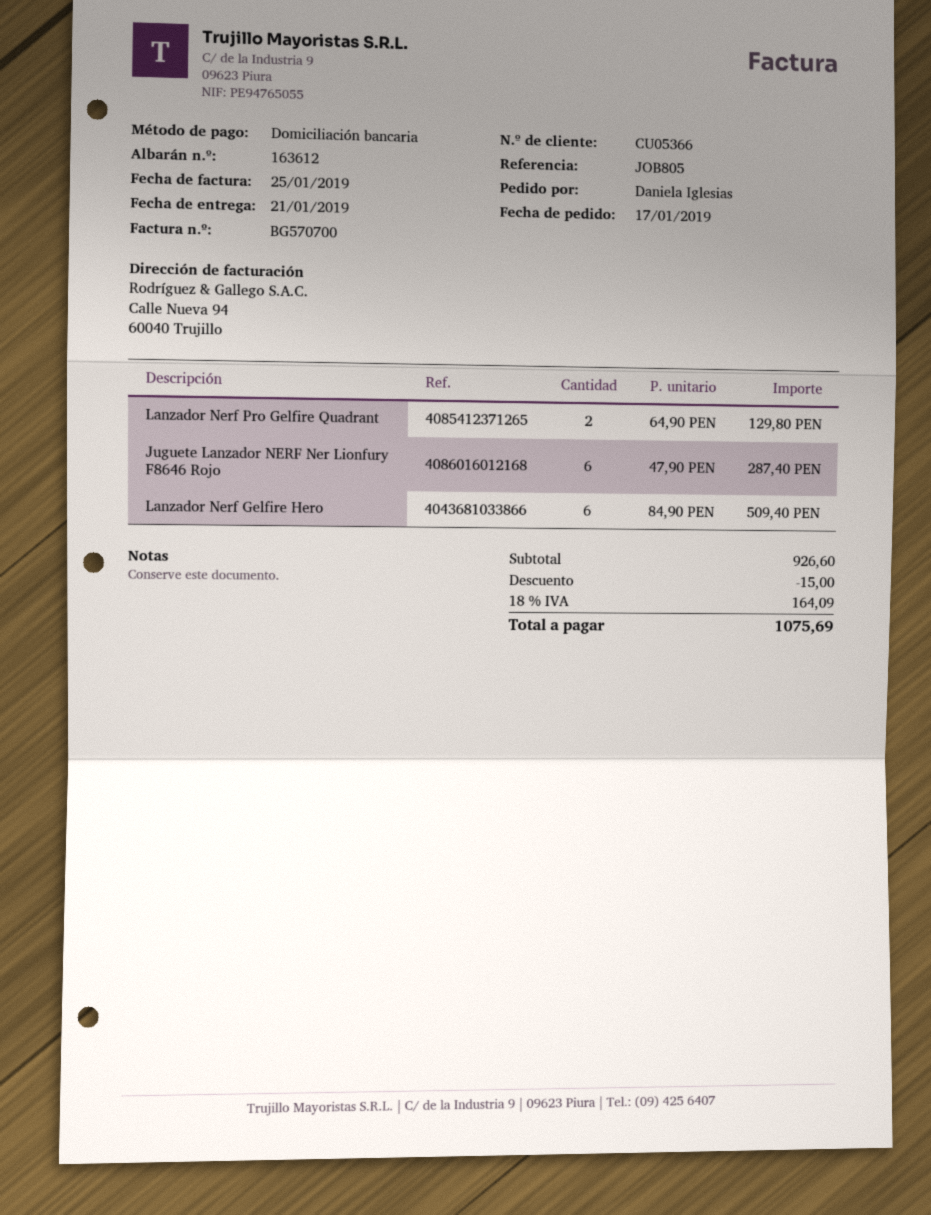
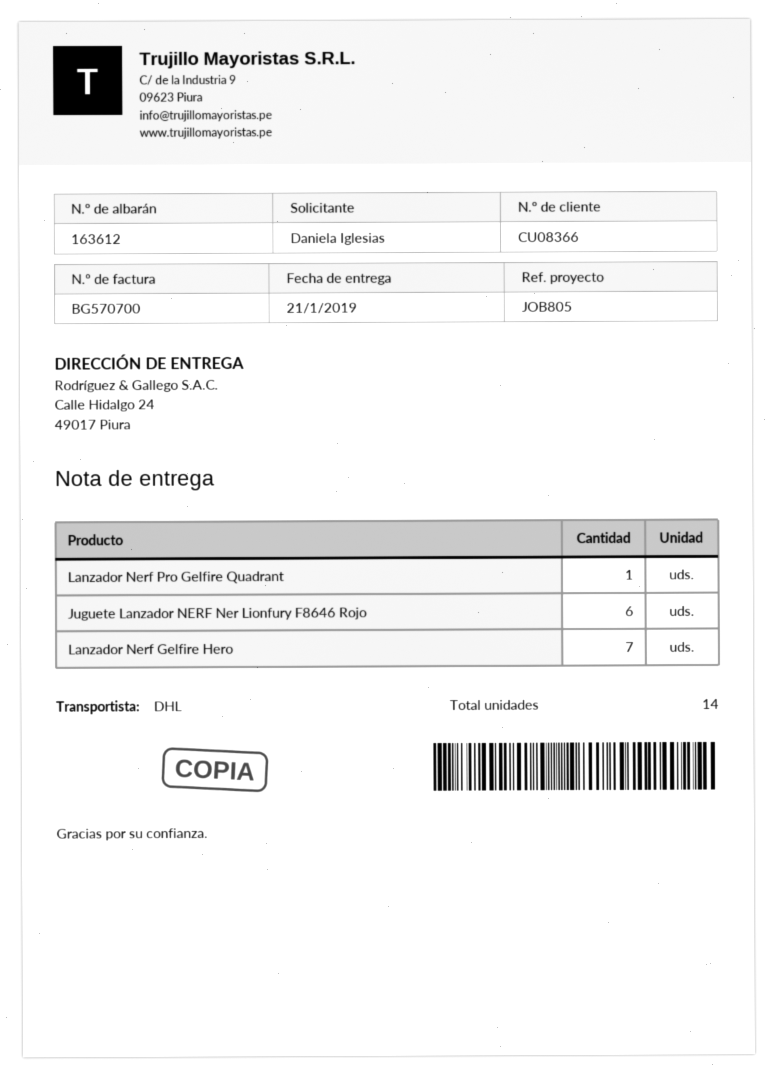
customer number: CU05366 -> CU08366
Lanzador Nerf Pro Gelfire Quadrant: 2 -> 1
Lanzador Nerf Gelfire Hero: 6 -> 7

